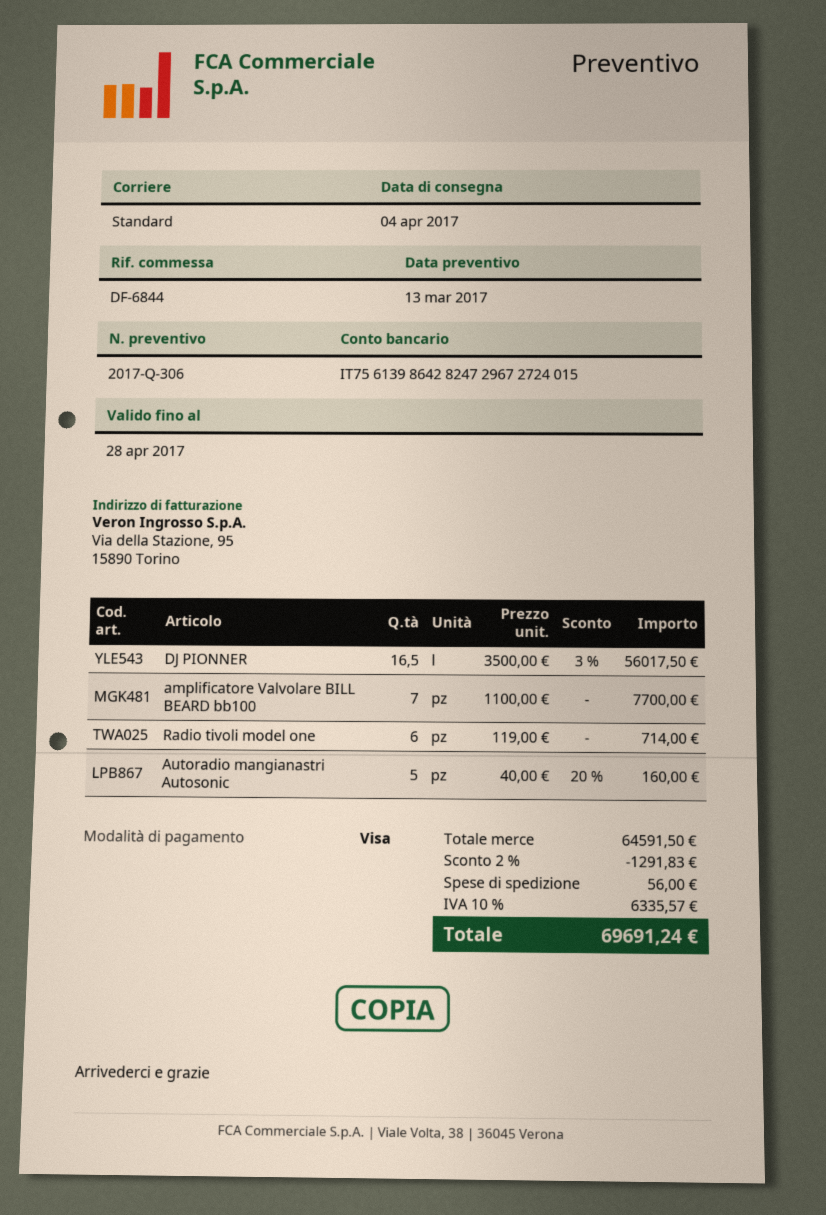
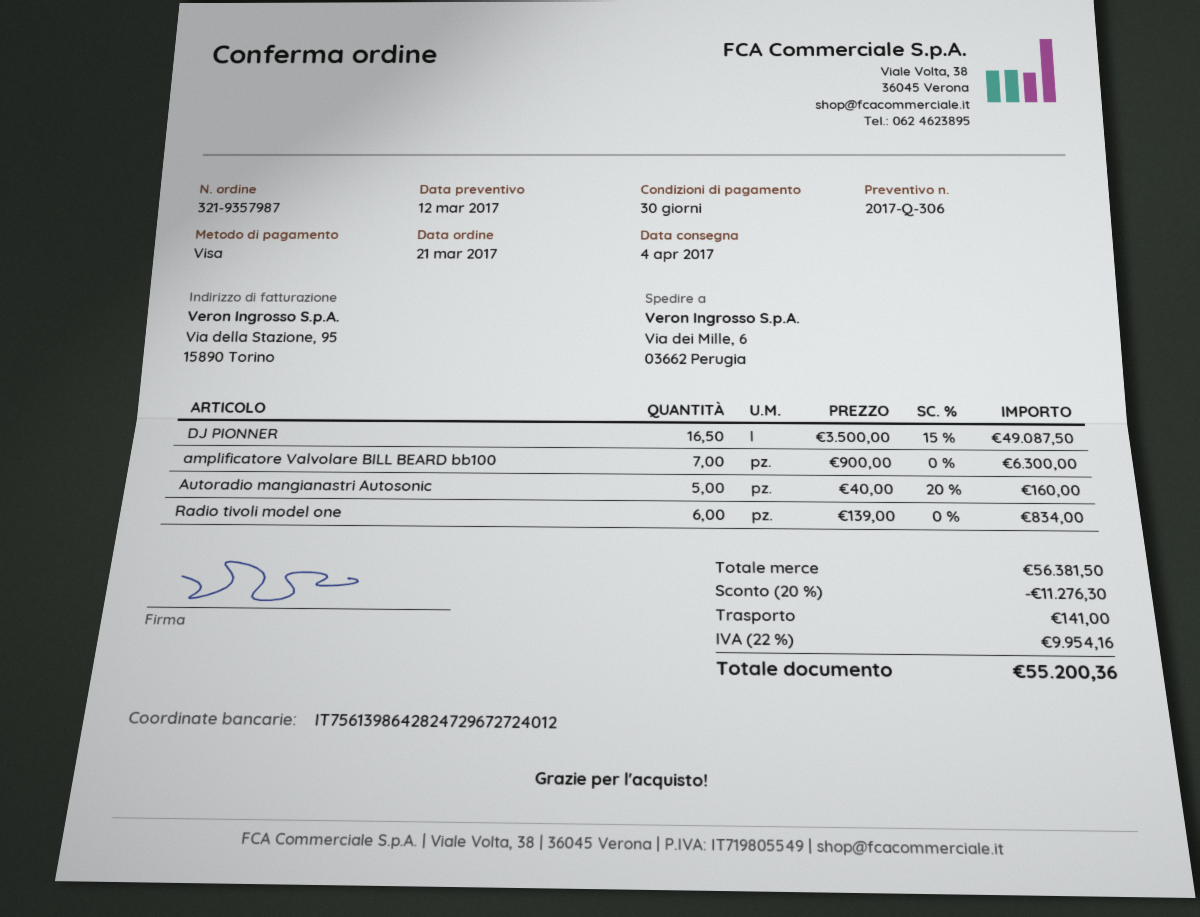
quote date: 2017-03-13 -> 2017-03-12
bank account: IT7561398642824729672724015 -> IT7561398642824729672724012
DJ PIONNER: 16.5 x 3500.00 - 3% = 56017.50 -> 16.5 x 3500.00 - 15% = 49087.50
amplificatore Valvolare BILL BEARD bb100: 7 x 1100.00 = 7700.00 -> 7 x 900.00 = 6300.00
Radio tivoli model one: 6 x 119.00 = 714.00 -> 6 x 139.00 = 834.00
subtotal: 64591.50 -> 56381.50
discount: 2% = 1291.83 -> 20% = 11276.30
shipping: 56.00 -> 141.00
tax: 10% = 6335.57 -> 22% = 9954.16
total: 69691.24 -> 55200.36

